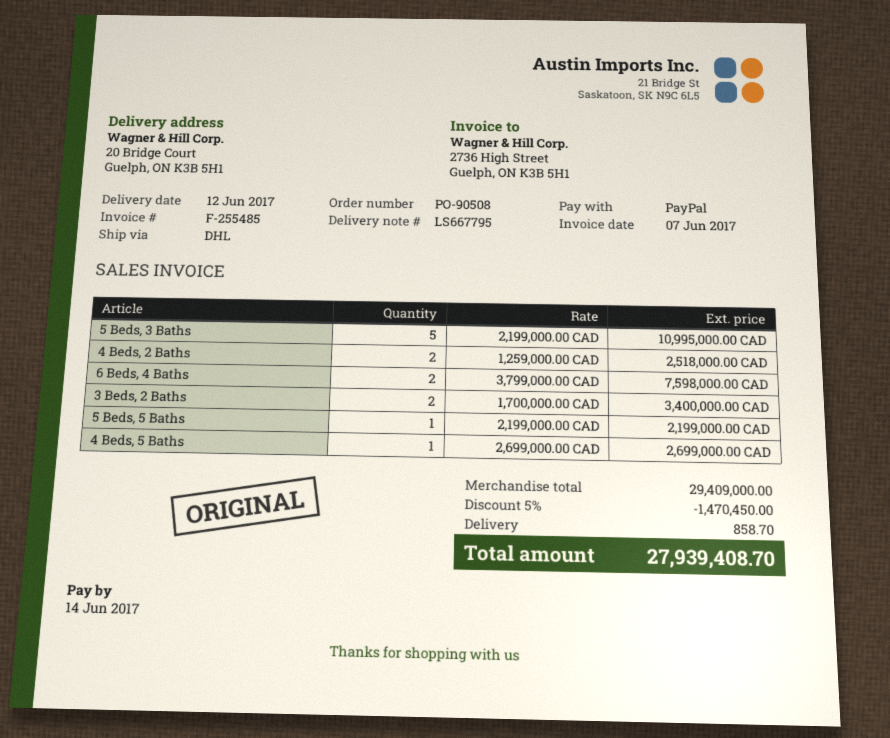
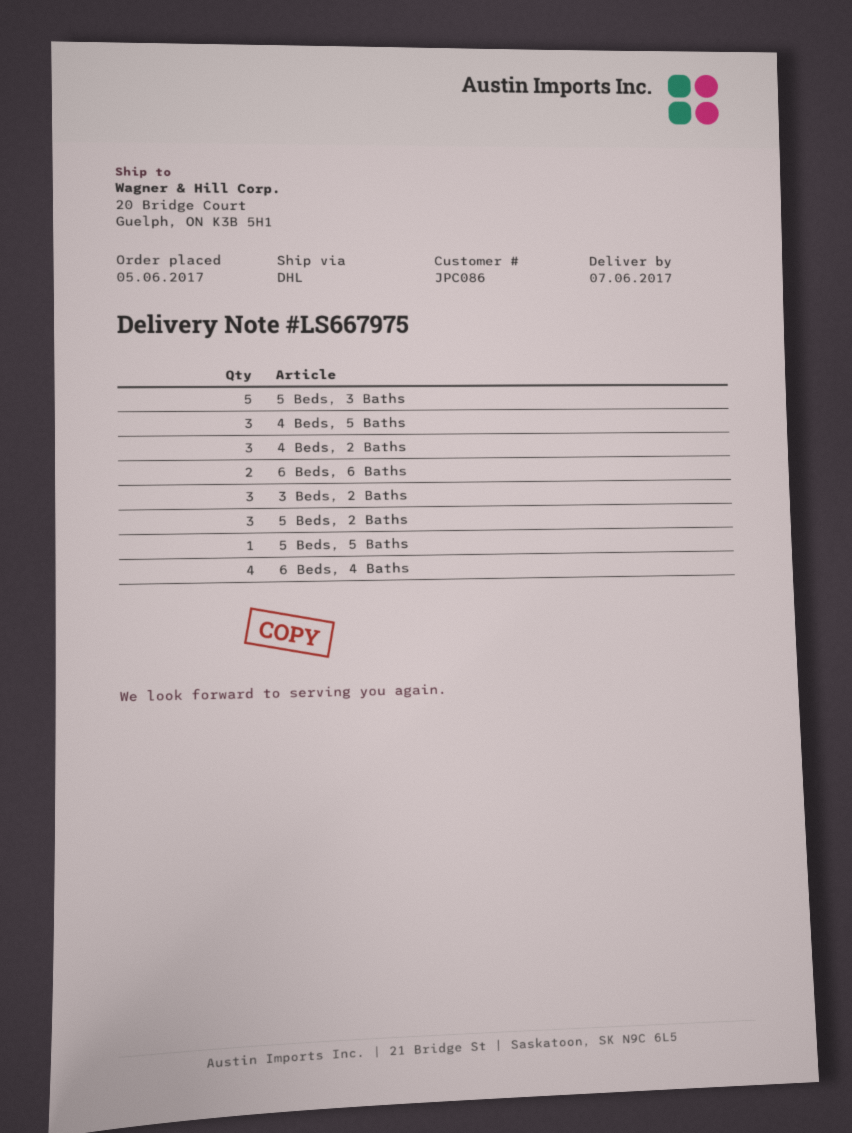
delivery note number: LS667795 -> LS667975
delivery date: 2017-06-12 -> 2017-06-07
4 Beds, 2 Baths: 2 -> 3
6 Beds, 4 Baths: 2 -> 4
3 Beds, 2 Baths: 2 -> 3
4 Beds, 5 Baths: 1 -> 3
6 Beds, 6 Baths: none -> 2
5 Beds, 2 Baths: none -> 3

